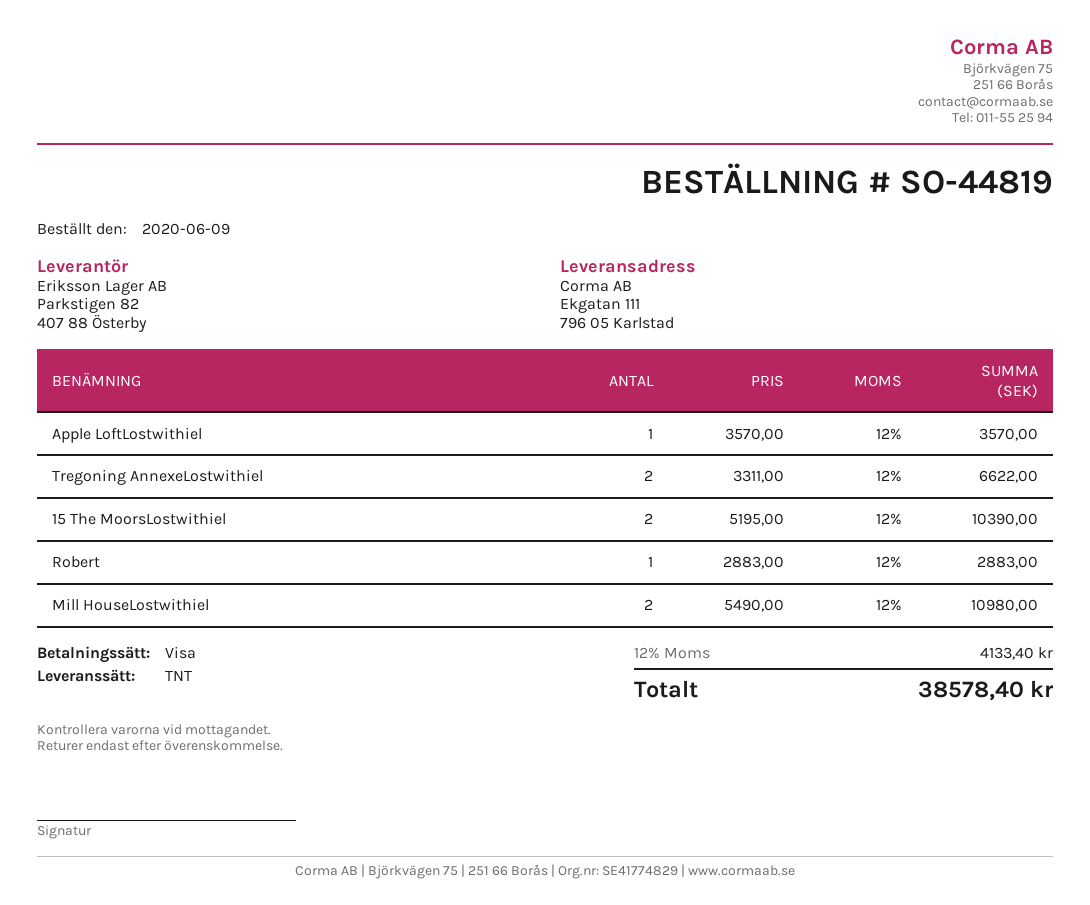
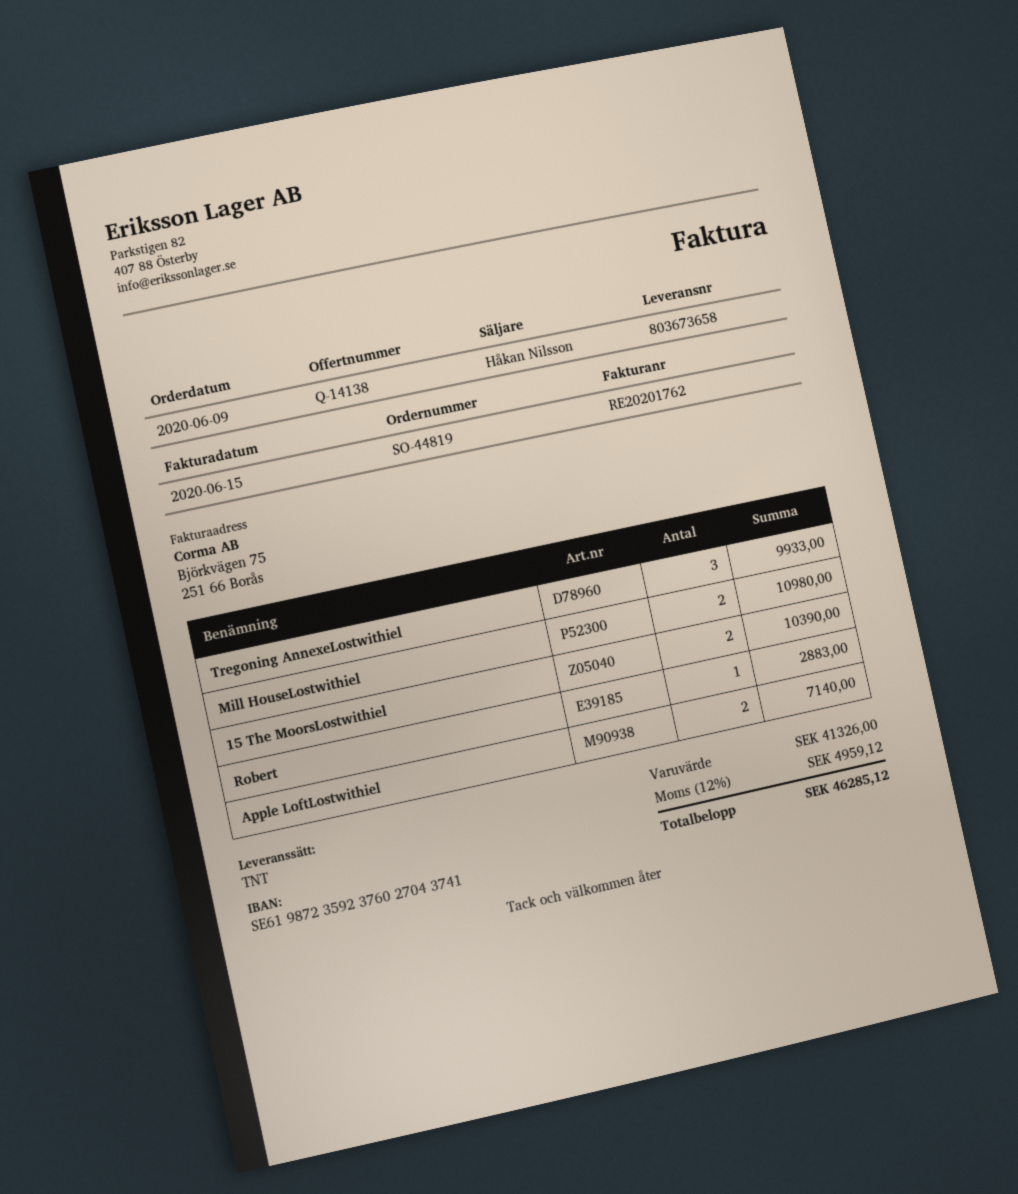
Apple LoftLostwithiel: 1 for 3570.00 -> 2 for 7140.00
Tregoning AnnexeLostwithiel: 2 for 6622.00 -> 3 for 9933.00
tax: 12% = 4133.40 -> 12% = 4959.12
total: 38578.40 -> 46285.12

